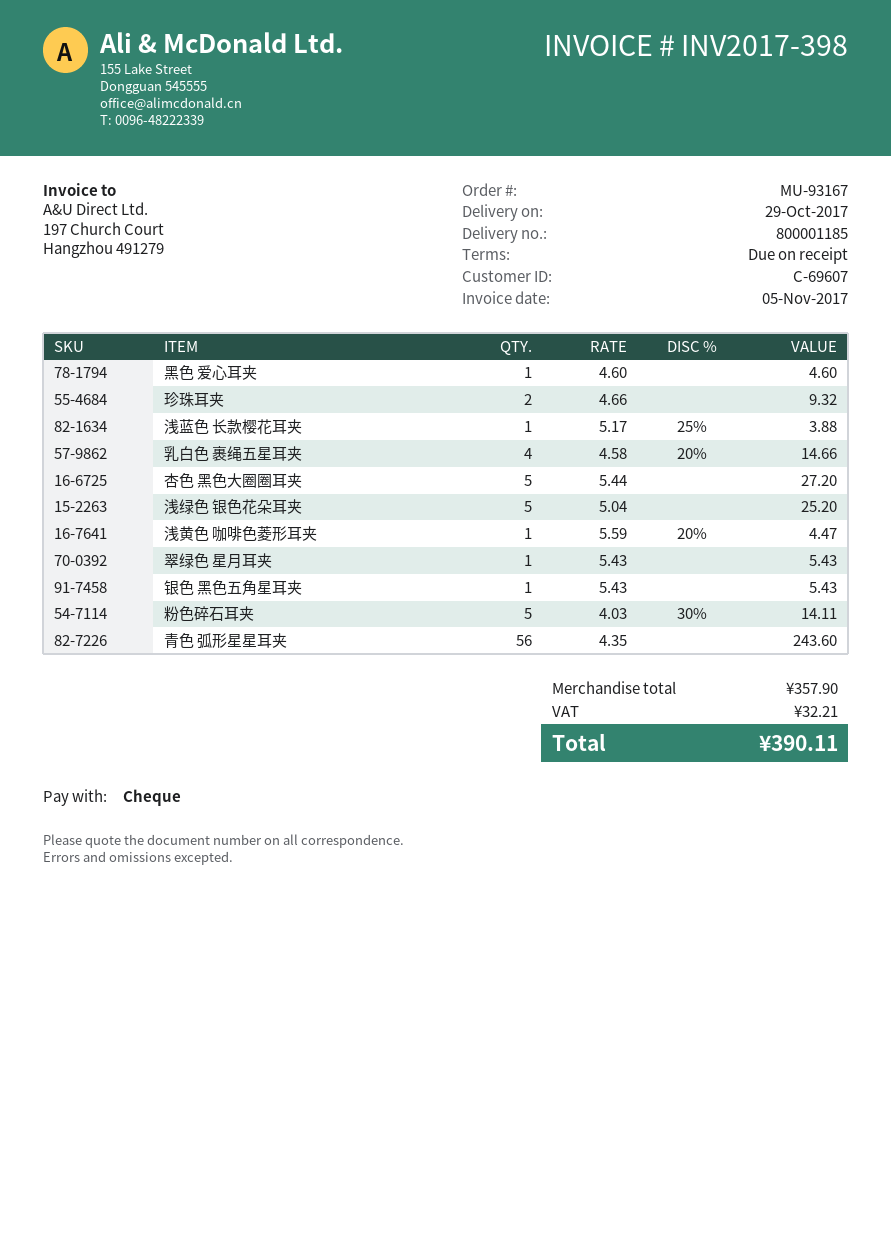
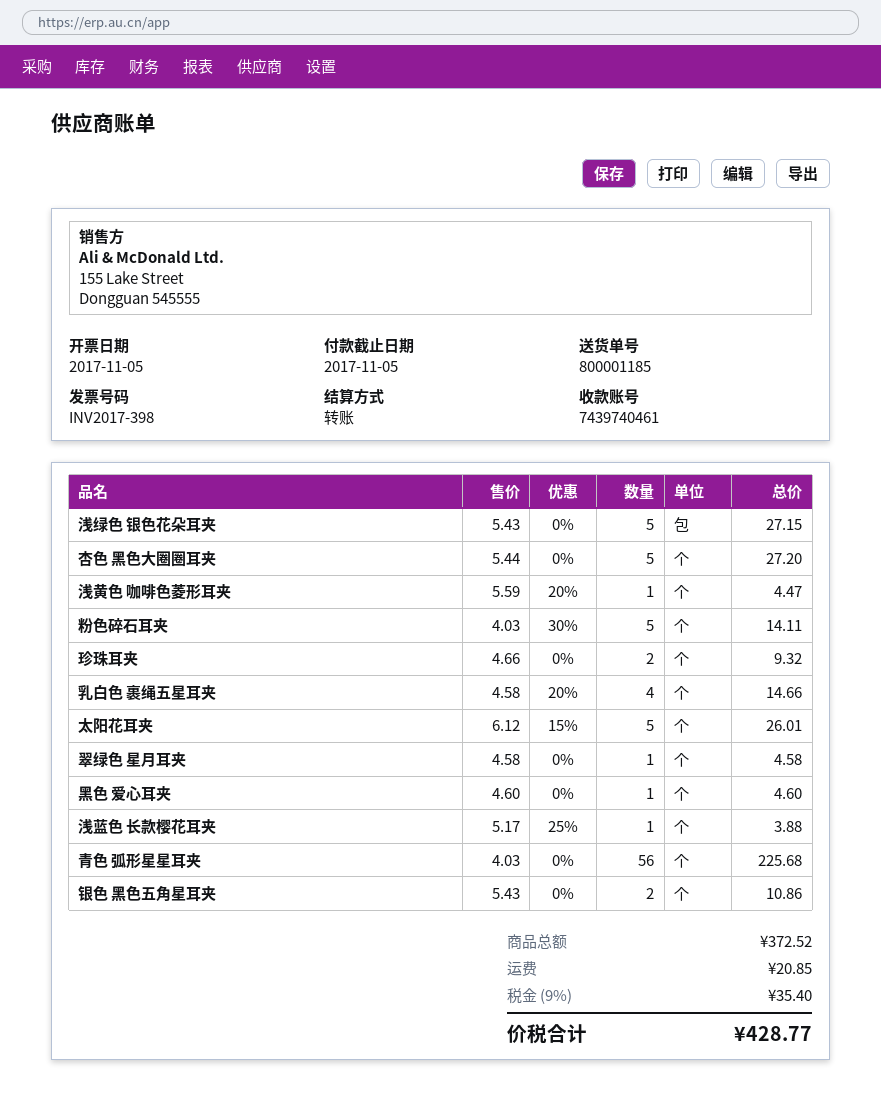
payment method: cheque -> bank transfer
浅绿色 银色花朵耳夹: 5 x 5.04 = 25.20 -> 5 x 5.43 = 27.15
翠绿色 星月耳夹: 1 x 5.43 = 5.43 -> 1 x 4.58 = 4.58
银色 黑色五角星耳夹: 1 x 5.43 = 5.43 -> 2 x 5.43 = 10.86
青色 弧形星星耳夹: 56 x 4.35 = 243.60 -> 56 x 4.03 = 225.68
太阳花耳夹: none -> 5 x 6.12 - 15% = 26.01
subtotal: 357.90 -> 372.52
shipping: none -> 20.85
tax: 32.21 -> 35.40
total: 390.11 -> 428.77

